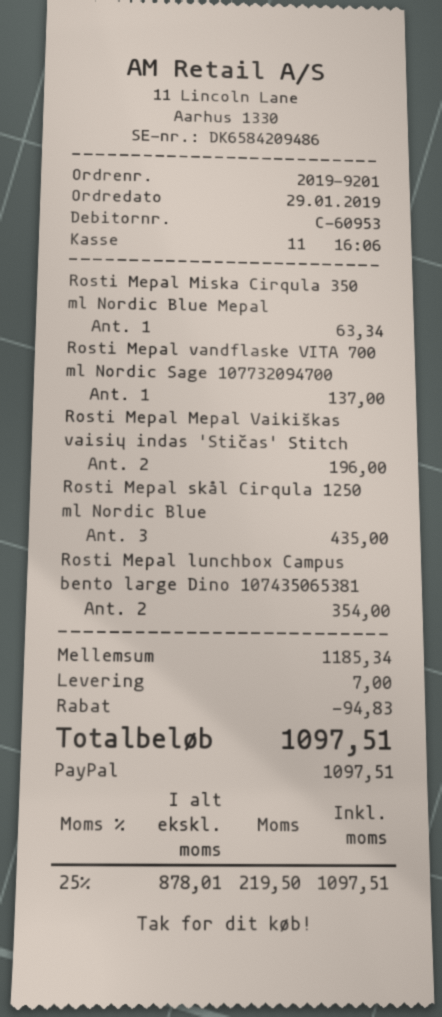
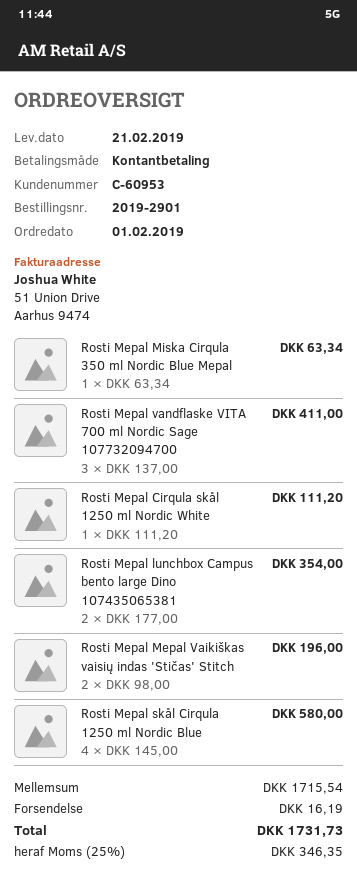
order number: 2019-9201 -> 2019-2901
order date: 2019-01-29 -> 2019-02-01
payment method: PayPal -> cash
Rosti Mepal vandflaske VITA 700 ml Nordic Sage 107732094700: 1 for 137.00 -> 3 for 411.00
Rosti Mepal skål Cirqula 1250 ml Nordic Blue: 3 for 435.00 -> 4 for 580.00
Rosti Mepal Cirqula skål 1250 ml Nordic White: none -> 1 for 111.20
subtotal: 1185.34 -> 1715.54
discount: 94.83 -> none
shipping: 7.00 -> 16.19
tax: 25% = 219.50 -> 25% = 346.35
total: 1097.51 -> 1731.73

